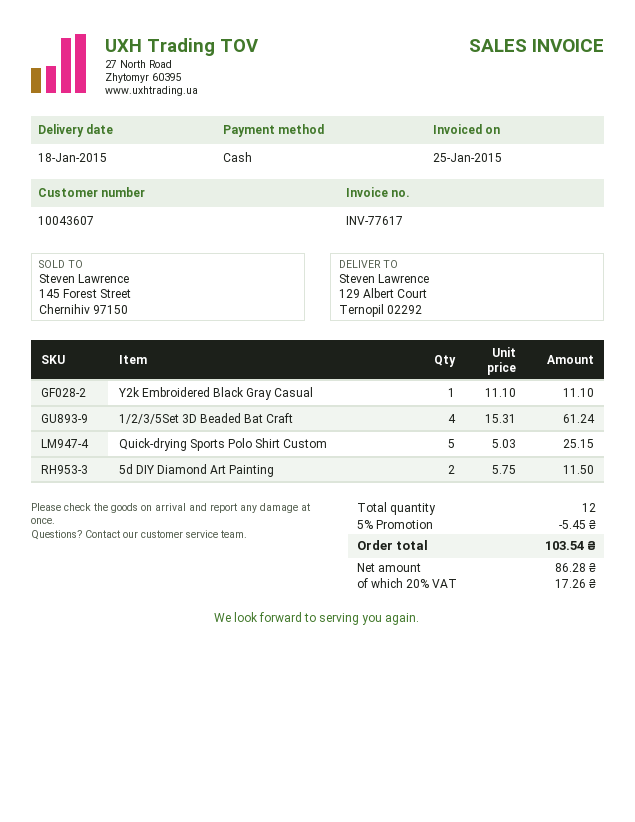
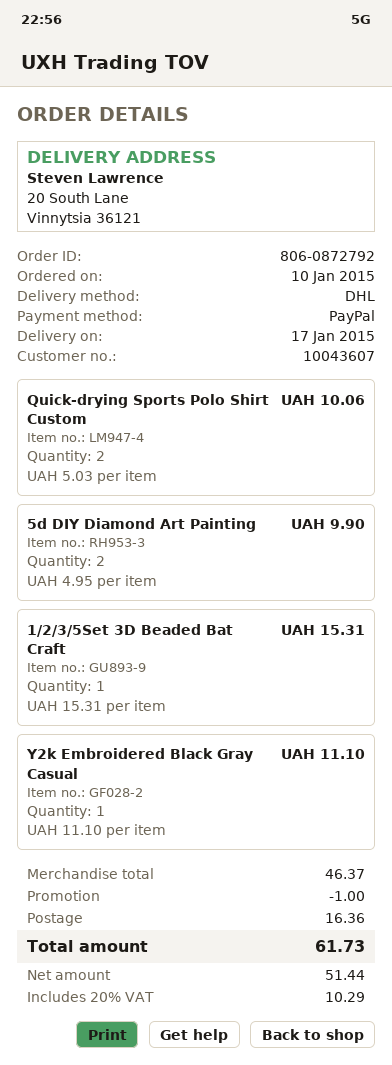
delivery date: 2015-01-18 -> 2015-01-17
payment method: cash -> PayPal
ship to: 129 Albert Court, Ternopil 02292 -> 20 South Lane, Vinnytsia 36121
1/2/3/5Set 3D Beaded Bat Craft: 4 x 15.31 = 61.24 -> 1 x 15.31 = 15.31
Quick-drying Sports Polo Shirt Custom: 5 x 5.03 = 25.15 -> 2 x 5.03 = 10.06
5d DIY Diamond Art Painting: 2 x 5.75 = 11.50 -> 2 x 4.95 = 9.90
discount: 5.45 -> 1.00
shipping: none -> 16.36
net: 86.28 -> 51.44
tax: 20% = 17.26 -> 20% = 10.29
total: 103.54 -> 61.73

